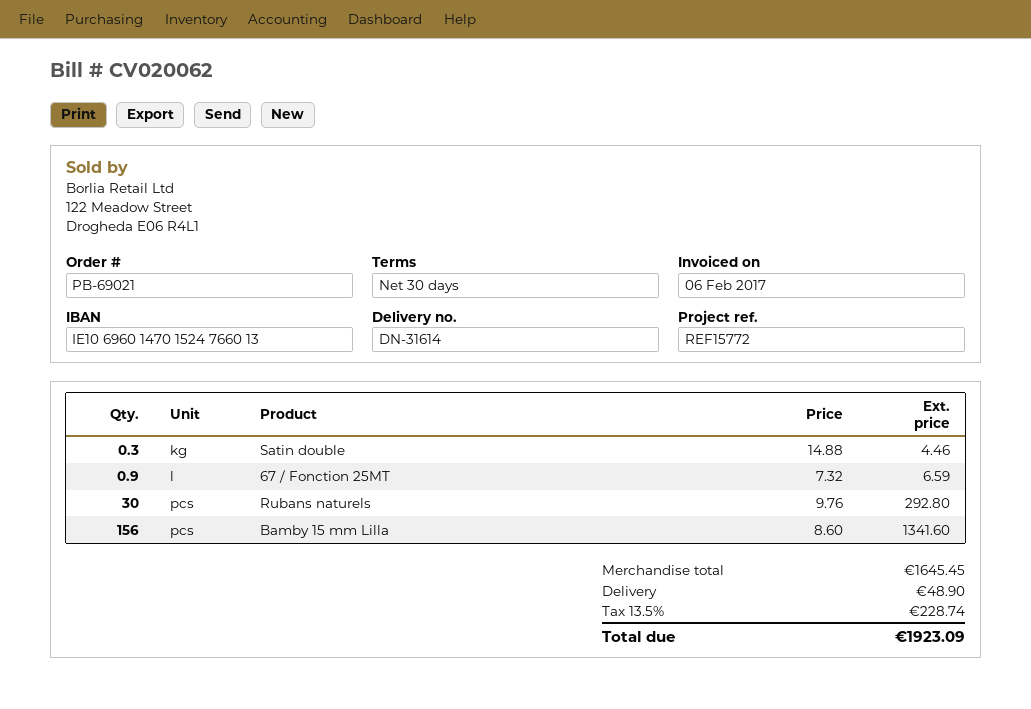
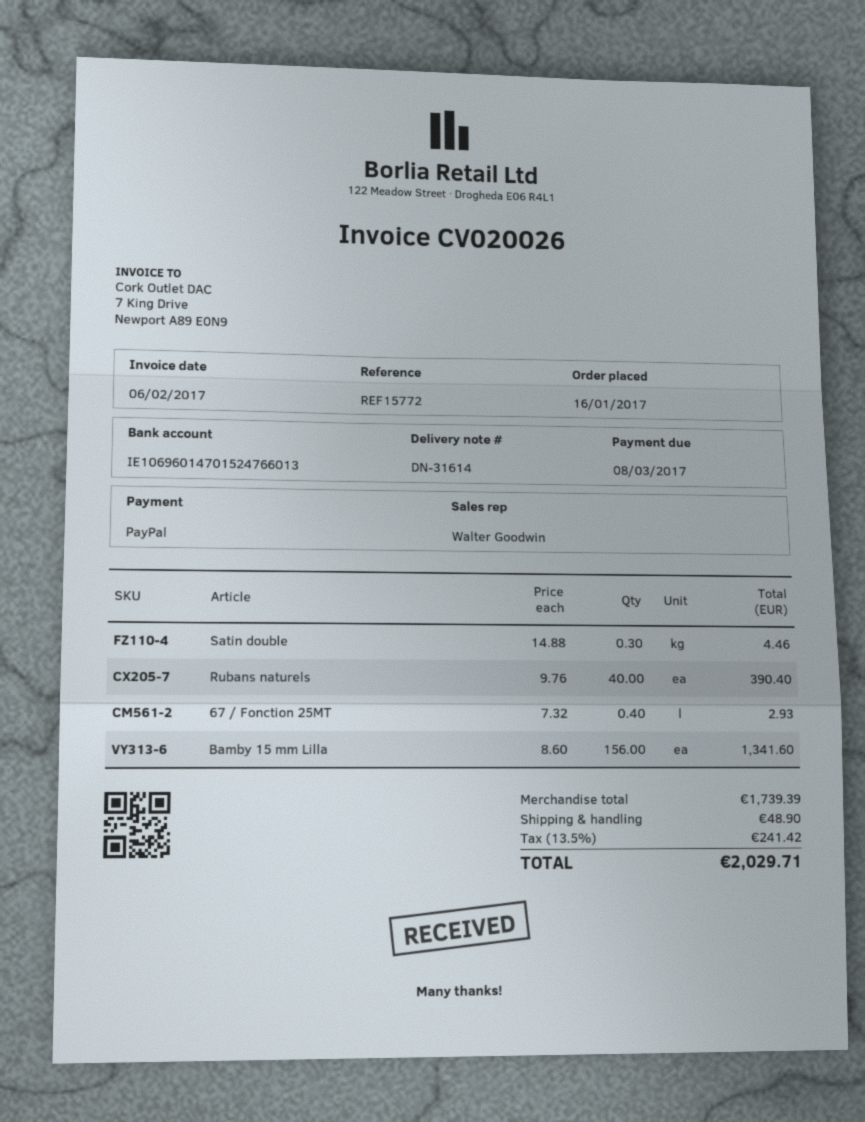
invoice number: CV020062 -> CV020026
67 / Fonction 25MT: 0.9 x 7.32 = 6.59 -> 0.4 x 7.32 = 2.93
Rubans naturels: 30 x 9.76 = 292.80 -> 40 x 9.76 = 390.40
subtotal: 1645.45 -> 1739.39
tax: 13.5% = 228.74 -> 13.5% = 241.42
total: 1923.09 -> 2029.71

